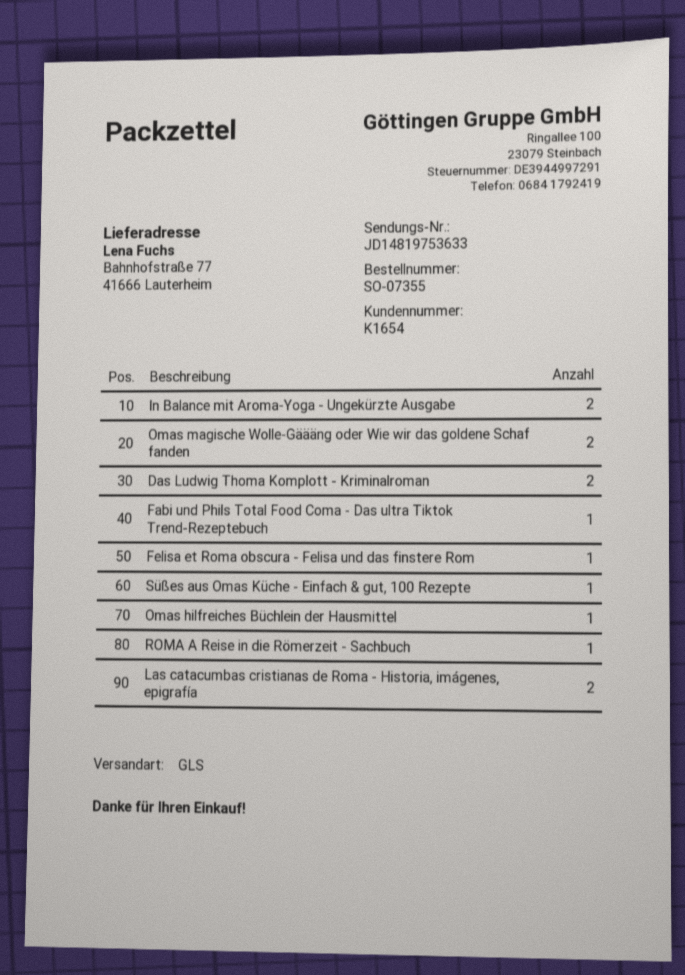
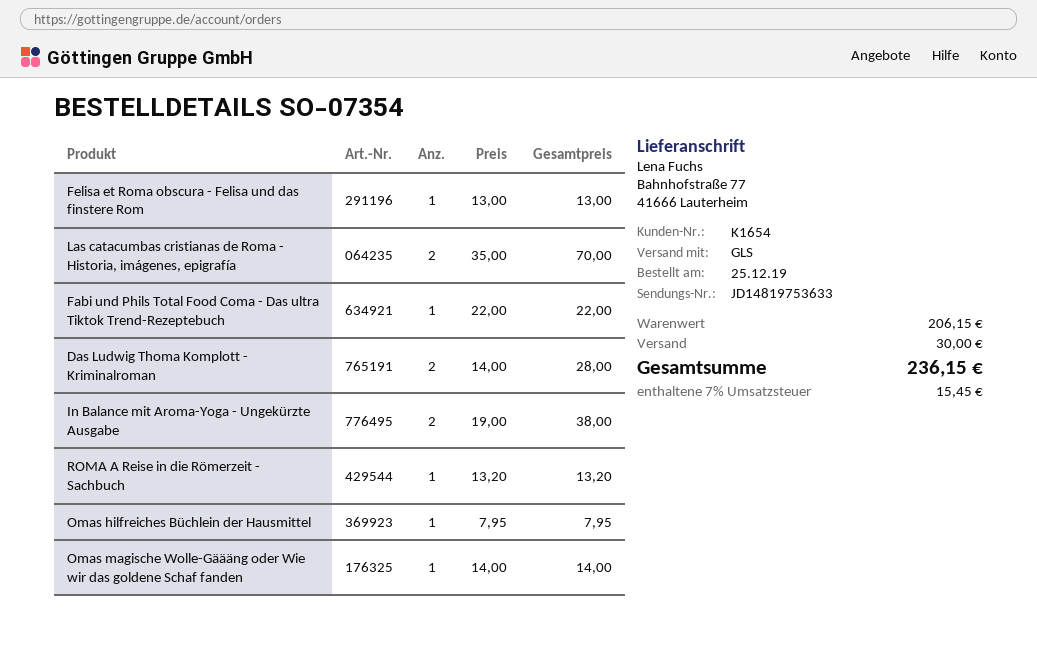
order number: SO-07355 -> SO-07354
Omas magische Wolle-Gäääng oder Wie wir das goldene Schaf fanden: 2 -> 1
Süßes aus Omas Küche - Einfach & gut, 100 Rezepte: 1 -> none

